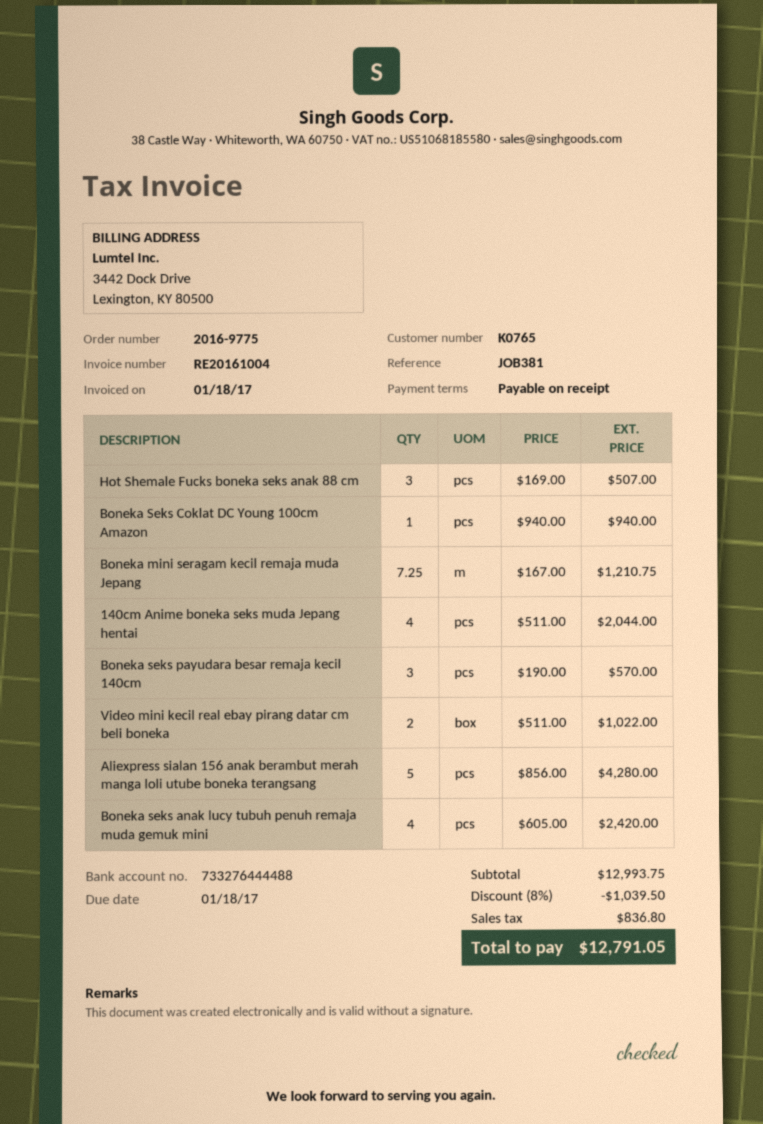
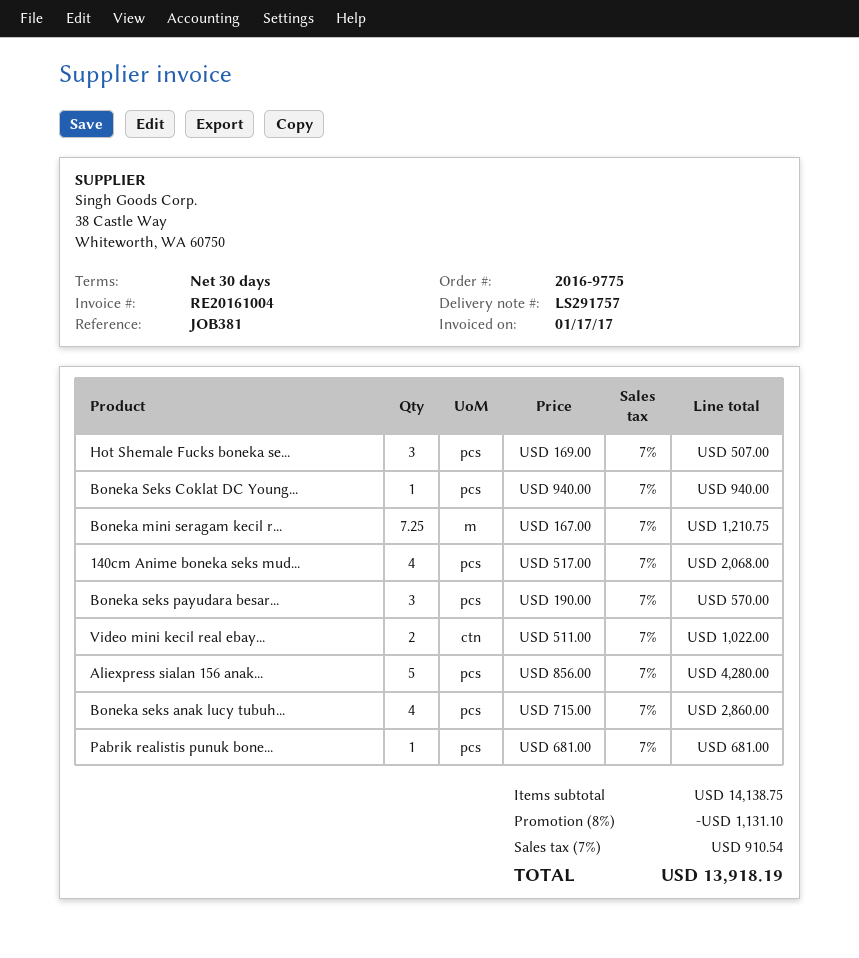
invoice date: 2017-01-18 -> 2017-01-17
payment terms: on receipt -> 30 days
140cm Anime boneka seks muda Jepang hentai: 4 x 511.00 = 2044.00 -> 4 x 517.00 = 2068.00
Boneka seks anak lucy tubuh penuh remaja muda gemuk mini: 4 x 605.00 = 2420.00 -> 4 x 715.00 = 2860.00
Pabrik realistis punuk bone...: none -> 1 x 681.00 = 681.00
subtotal: 12993.75 -> 14138.75
discount: 8% = 1039.50 -> 8% = 1131.10
tax: 836.80 -> 910.54
total: 12791.05 -> 13918.19

